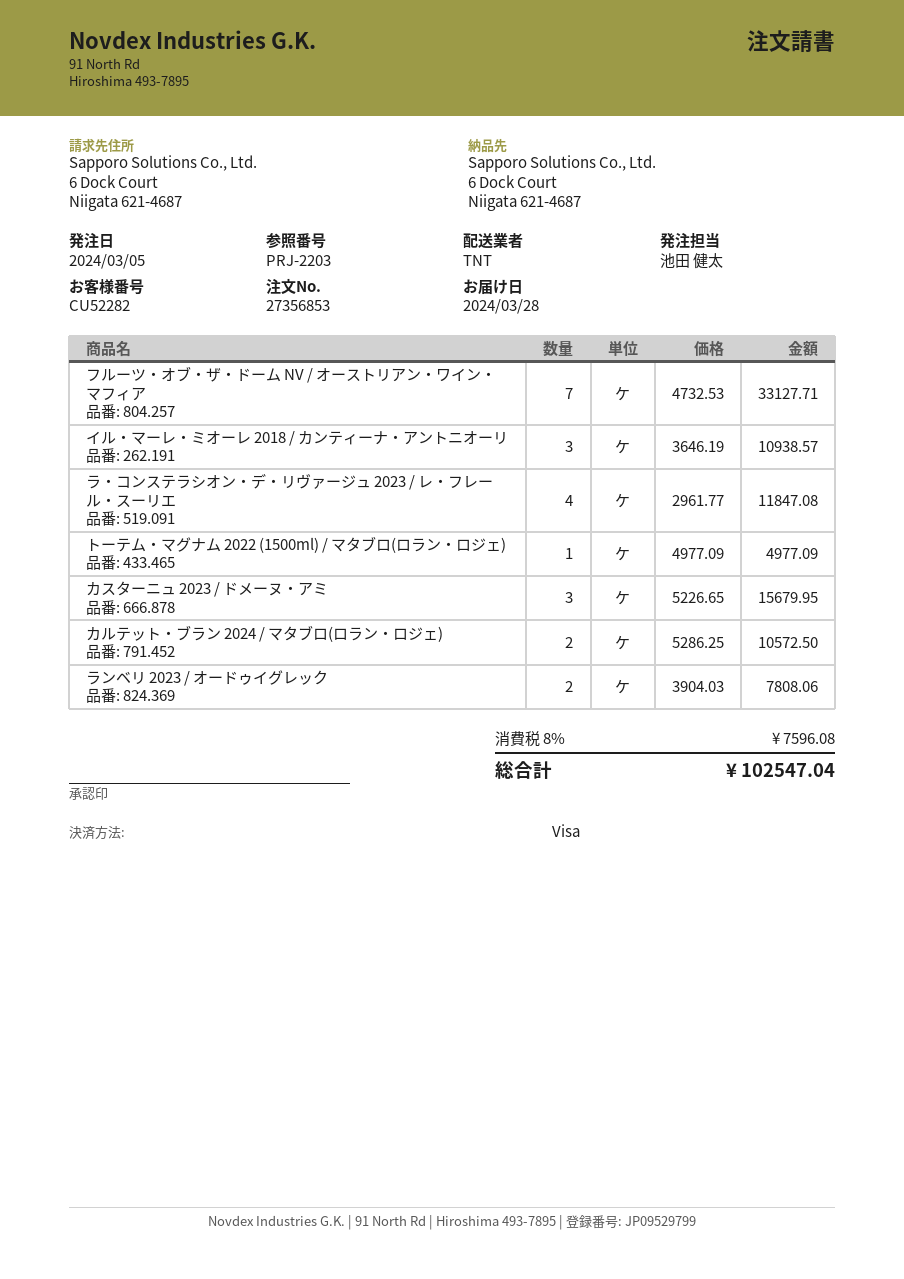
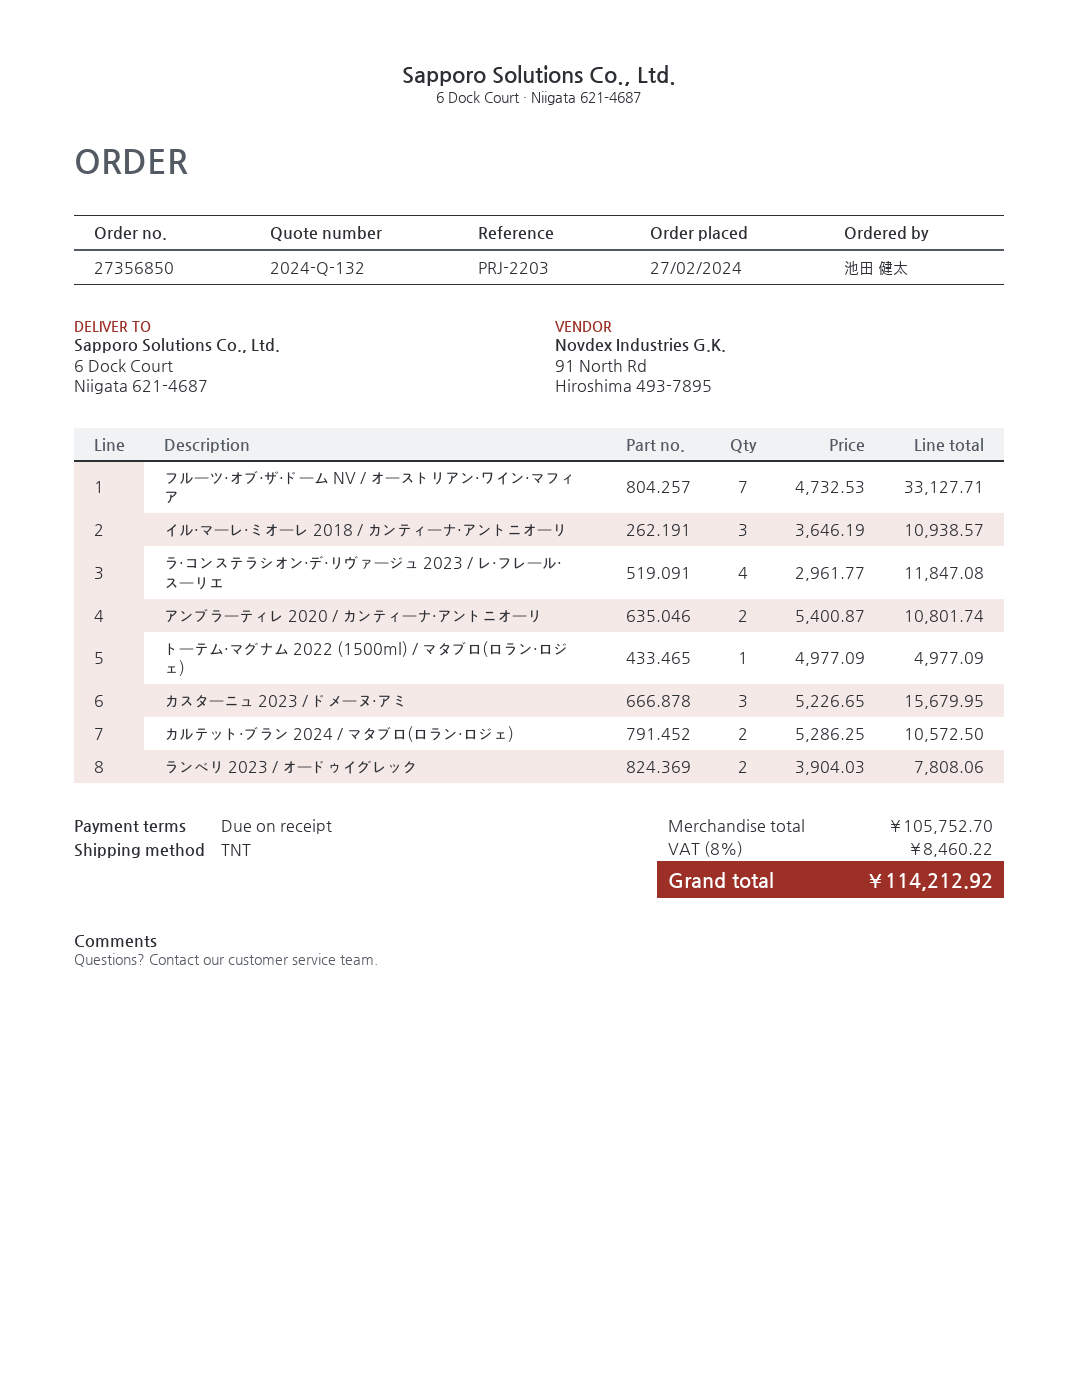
order number: 27356853 -> 27356850
order date: 2024-03-05 -> 2024-02-27
アンブラーティレ 2020 / カンティーナ・アントニオーリ: none -> 2 x 5400.87 = 10801.74
tax: 8% = 7596.08 -> 8% = 8460.22
total: 102547.04 -> 114212.92

